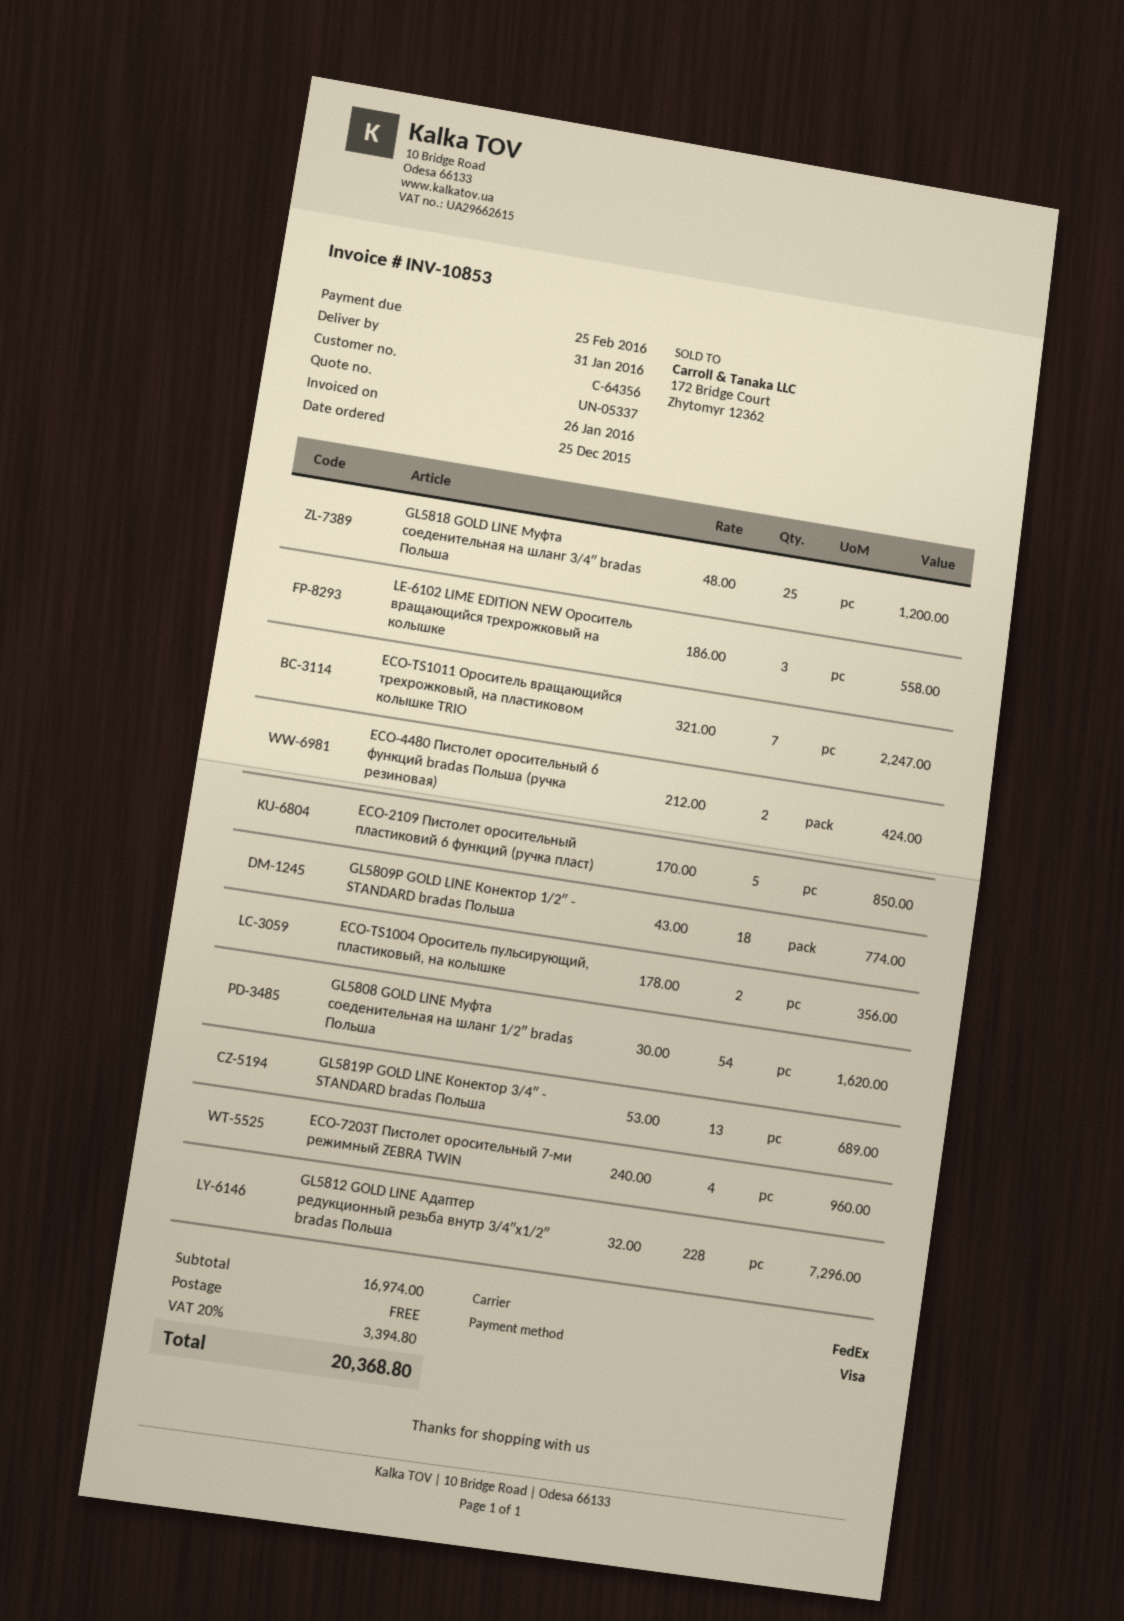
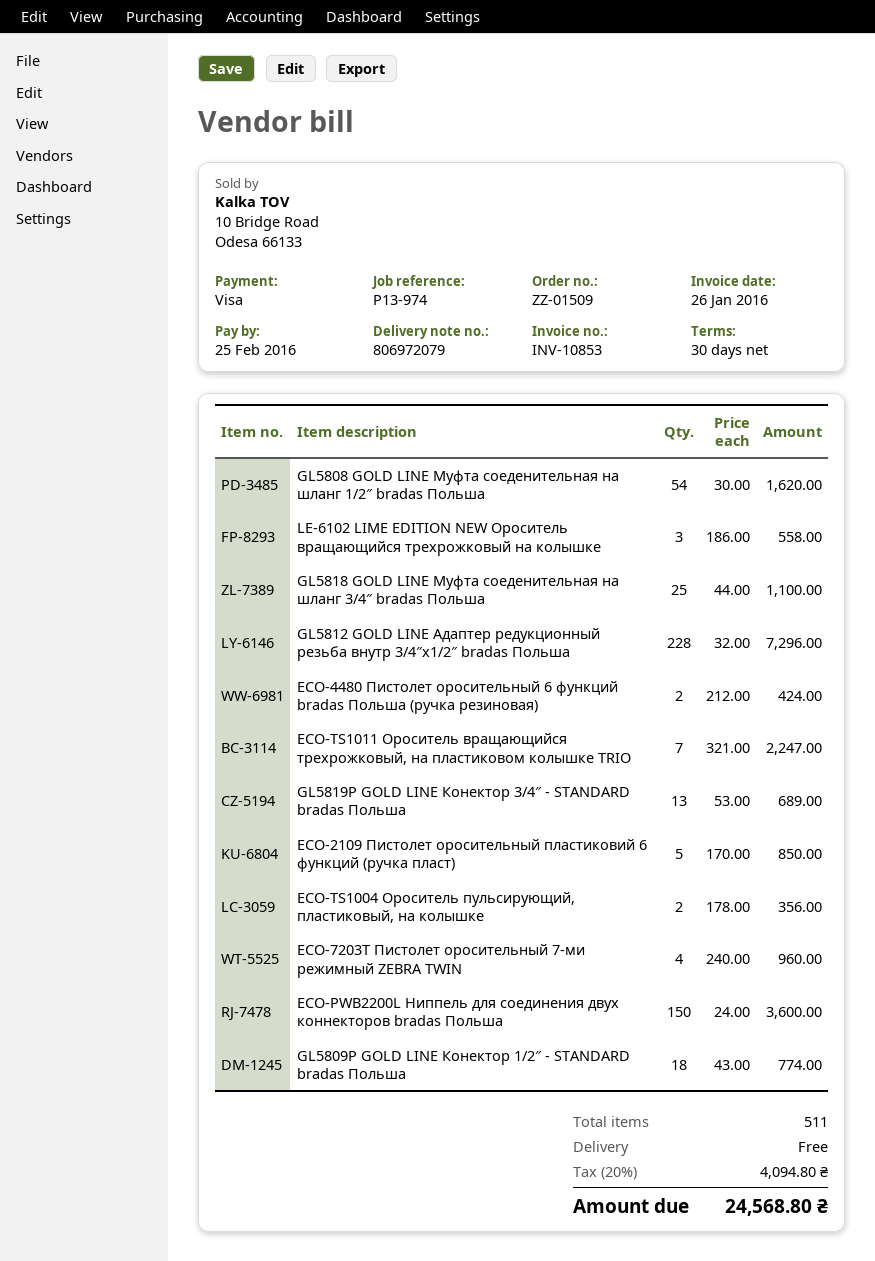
GL5818 GOLD LINE Муфта соеденительная на шланг 3/4″ bradas Польша: 25 x 48.00 = 1200.00 -> 25 x 44.00 = 1100.00
ECO-PWB2200L Ниппель для соединения двух коннекторов bradas Польша: none -> 150 x 24.00 = 3600.00
tax: 20% = 3394.80 -> 20% = 4094.80
total: 20368.80 -> 24568.80

